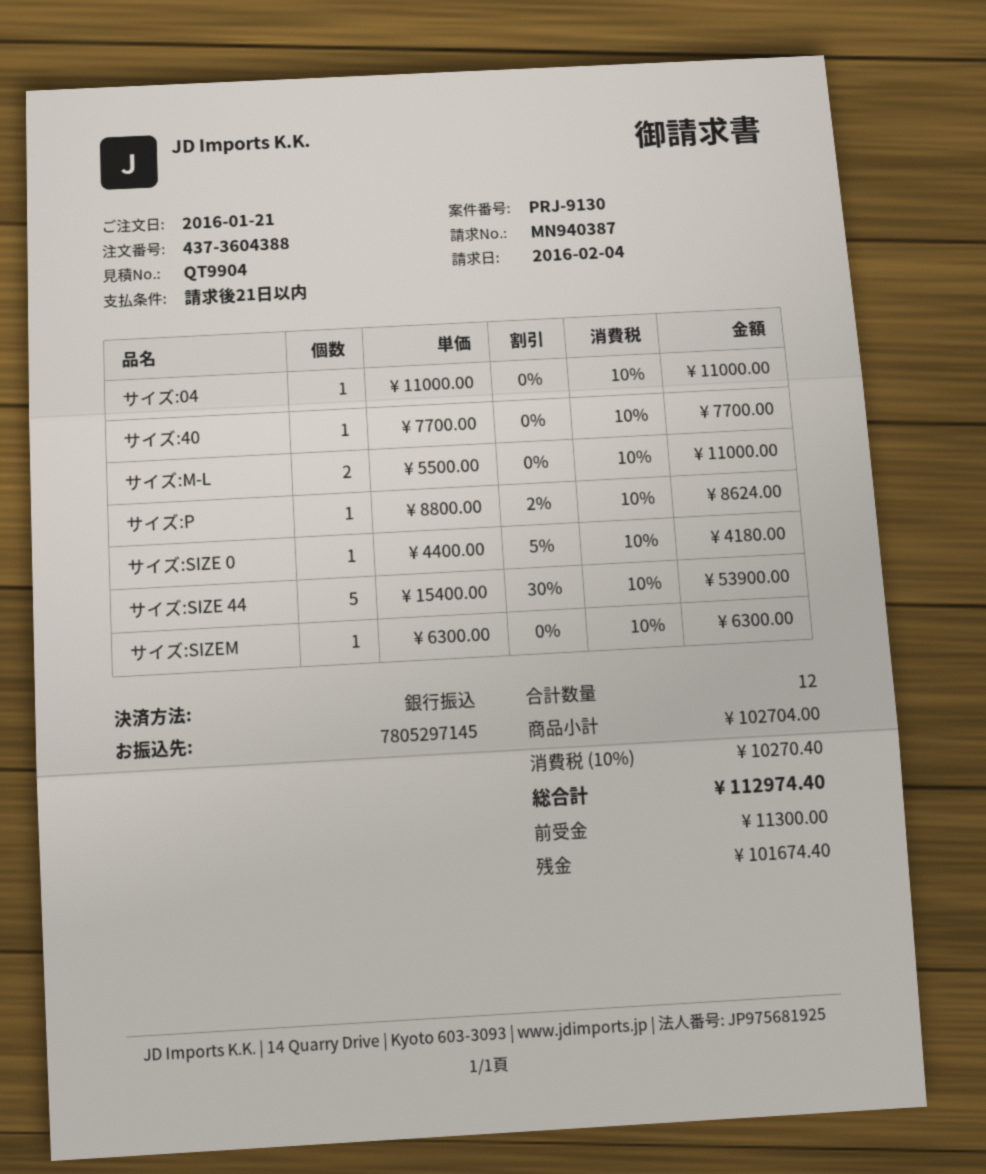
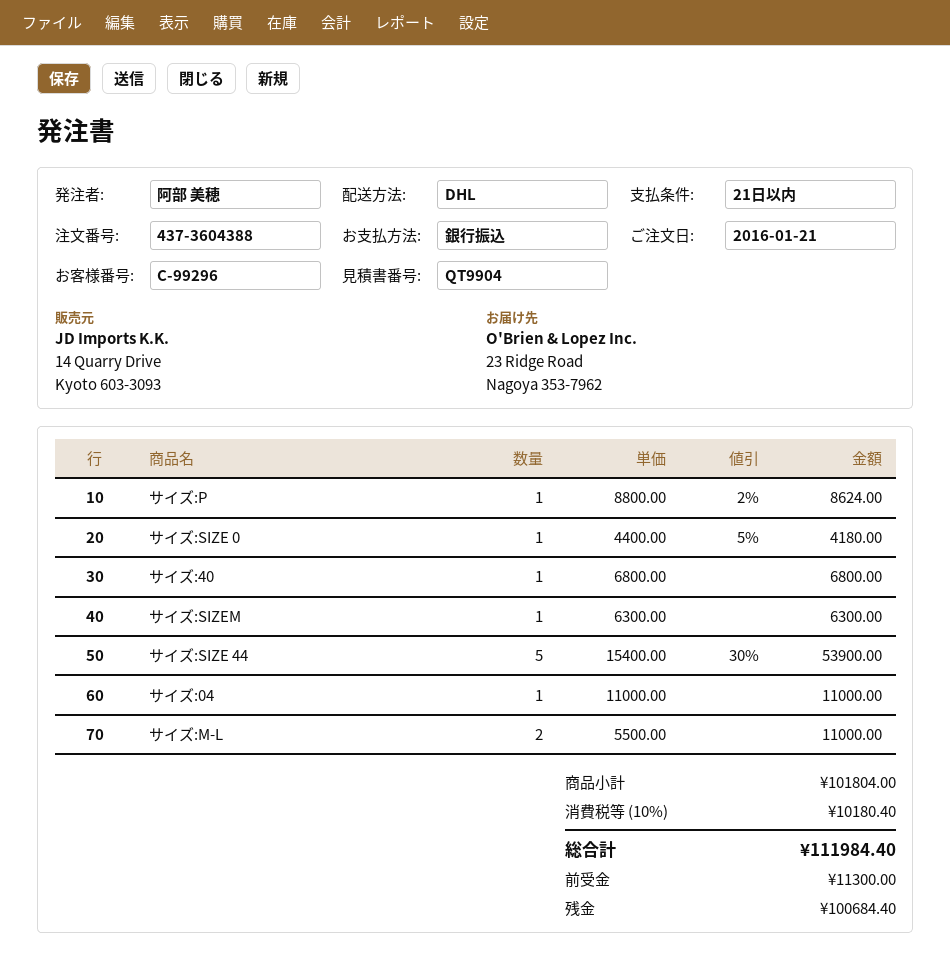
サイズ:40: 1 x 7700.00 = 7700.00 -> 1 x 6800.00 = 6800.00
subtotal: 102704.00 -> 101804.00
tax: 10% = 10270.40 -> 10% = 10180.40
total: 112974.40 -> 111984.40
balance: 101674.40 -> 100684.40

